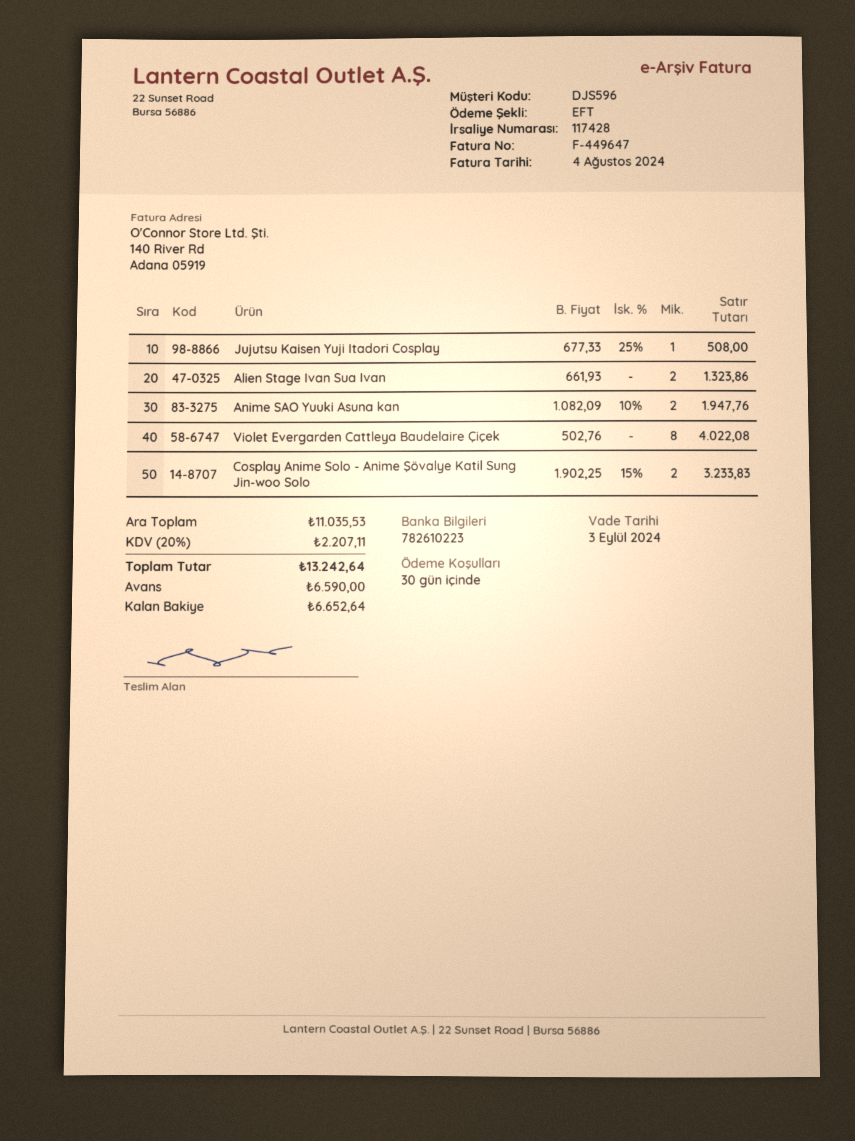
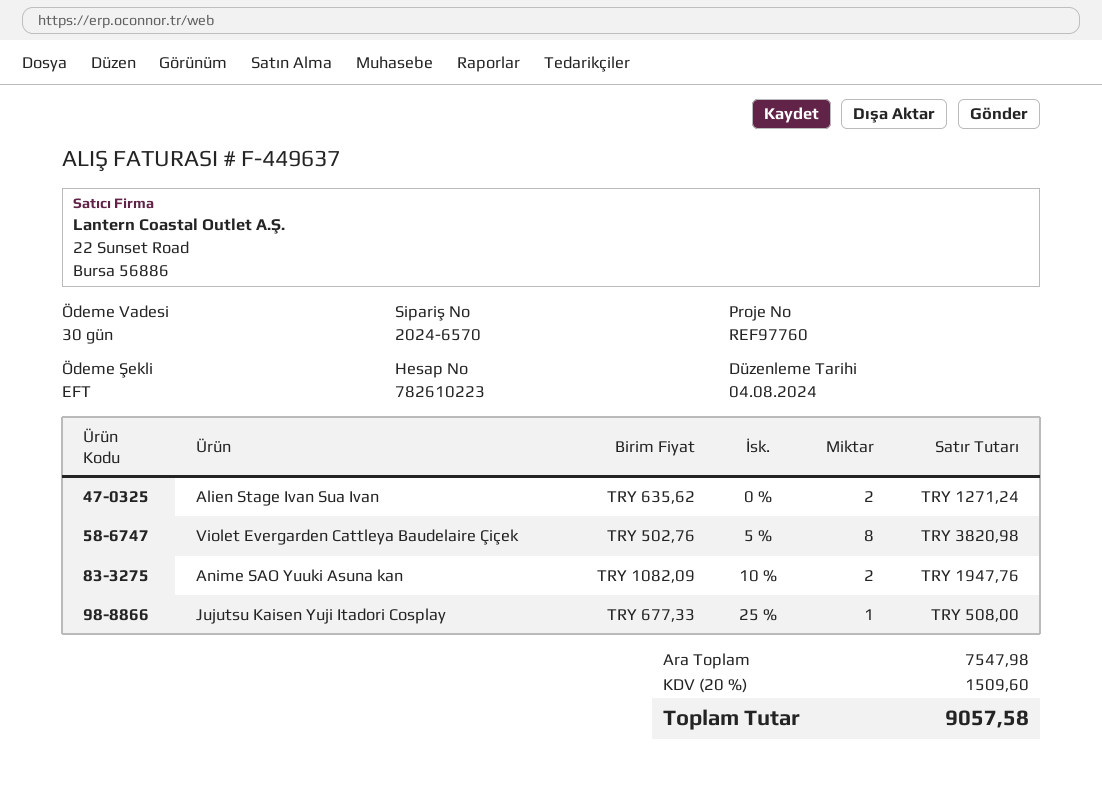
invoice number: F-449647 -> F-449637
Alien Stage Ivan Sua Ivan: 2 x 661.93 = 1323.86 -> 2 x 635.62 = 1271.24
Violet Evergarden Cattleya Baudelaire Çiçek: 8 x 502.76 = 4022.08 -> 8 x 502.76 - 5% = 3820.98
Cosplay Anime Solo - Anime Şövalye Katil Sung Jin-woo Solo: 2 x 1902.25 - 15% = 3233.83 -> none
subtotal: 11035.53 -> 7547.98
tax: 20% = 2207.11 -> 20% = 1509.60
total: 13242.64 -> 9057.58

